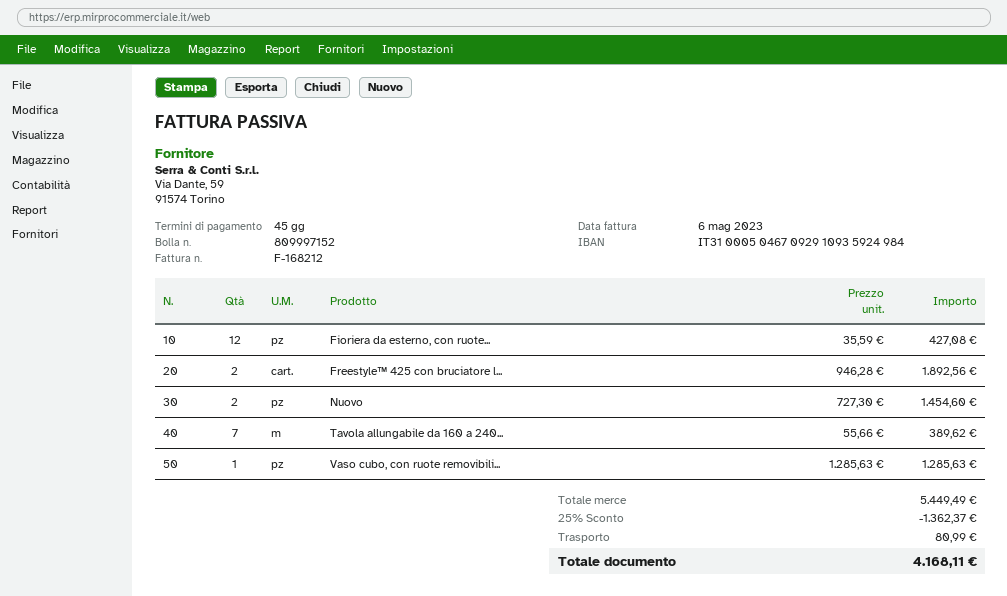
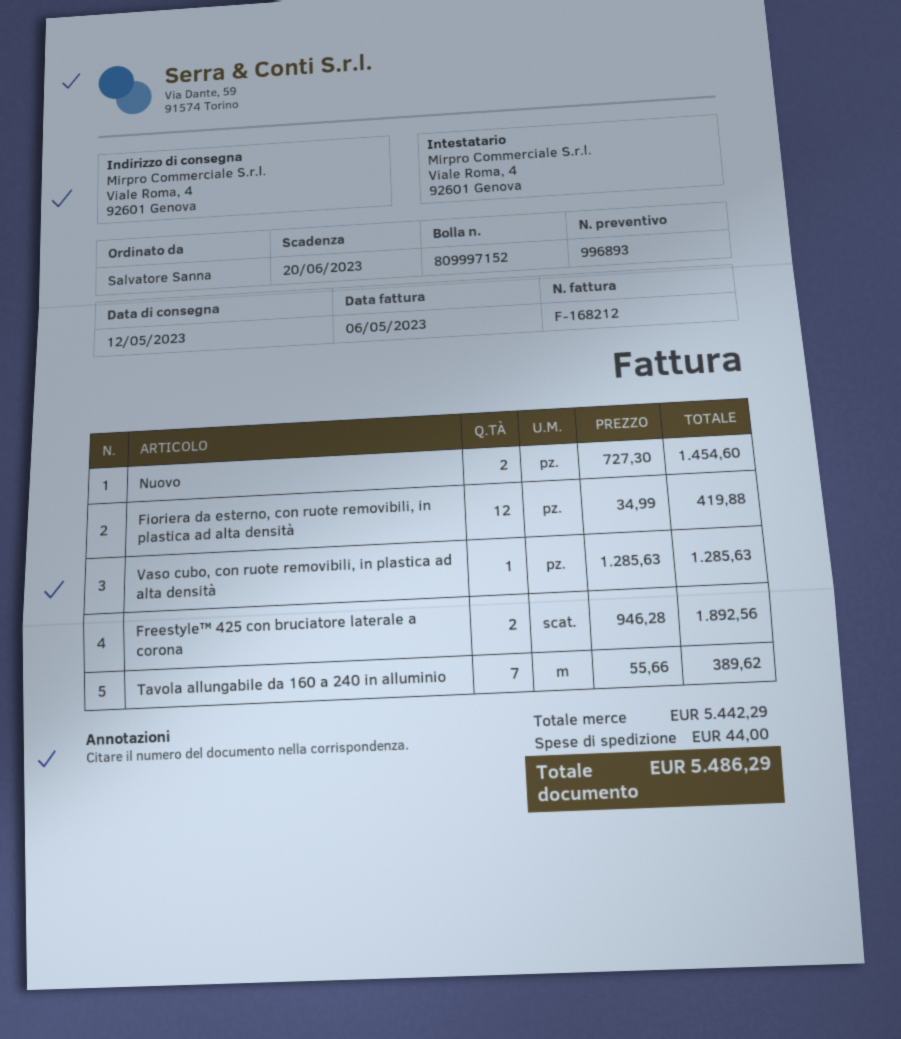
Fioriera da esterno, con ruote...: 12 x 35.59 = 427.08 -> 12 x 34.99 = 419.88
subtotal: 5449.49 -> 5442.29
discount: 25% = 1362.37 -> none
shipping: 80.99 -> 44.00
total: 4168.11 -> 5486.29

